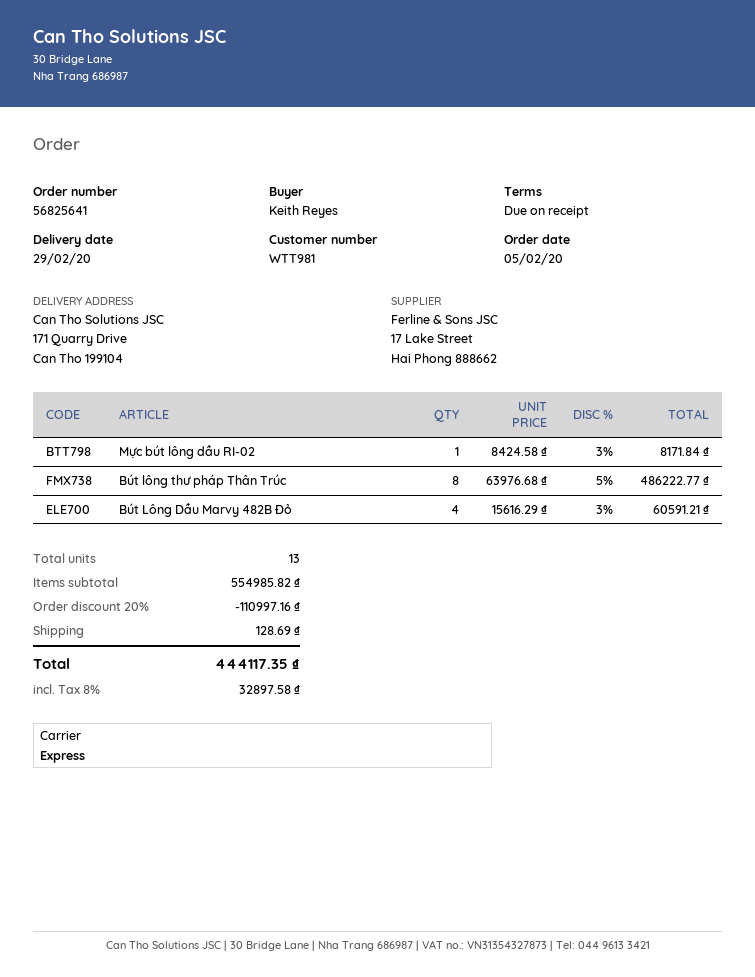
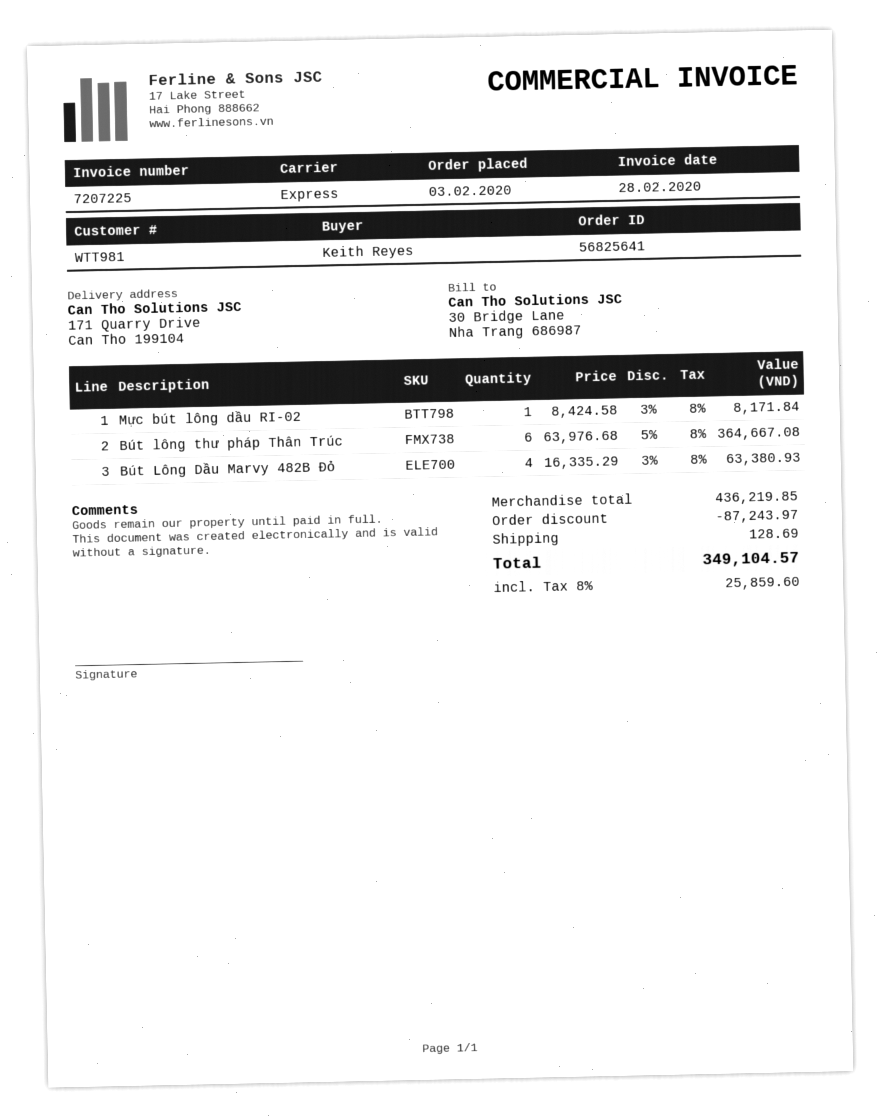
order date: 2020-02-05 -> 2020-02-03
Bút lông thư pháp Thân Trúc: 8 x 63976.68 - 5% = 486222.77 -> 6 x 63976.68 - 5% = 364667.08
Bút Lông Dầu Marvy 482B Đỏ: 4 x 15616.29 - 3% = 60591.21 -> 4 x 16335.29 - 3% = 63380.93
subtotal: 554985.82 -> 436219.85
discount: 110997.16 -> 87243.97
tax: 8% = 32897.58 -> 8% = 25859.60
total: 444117.35 -> 349104.57

